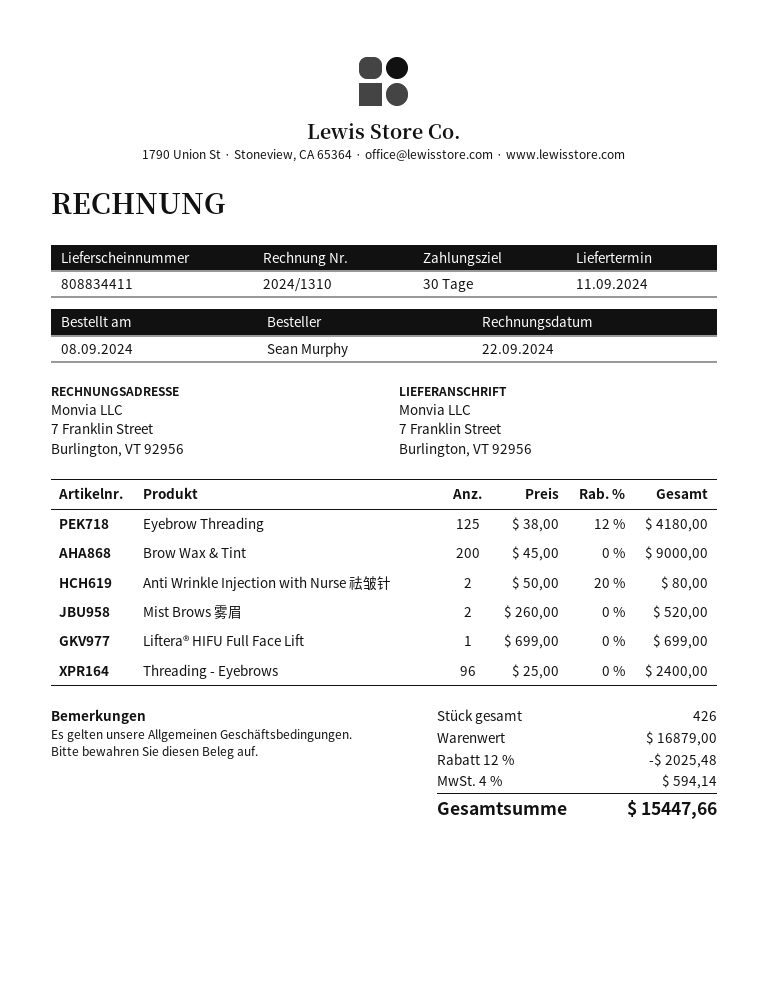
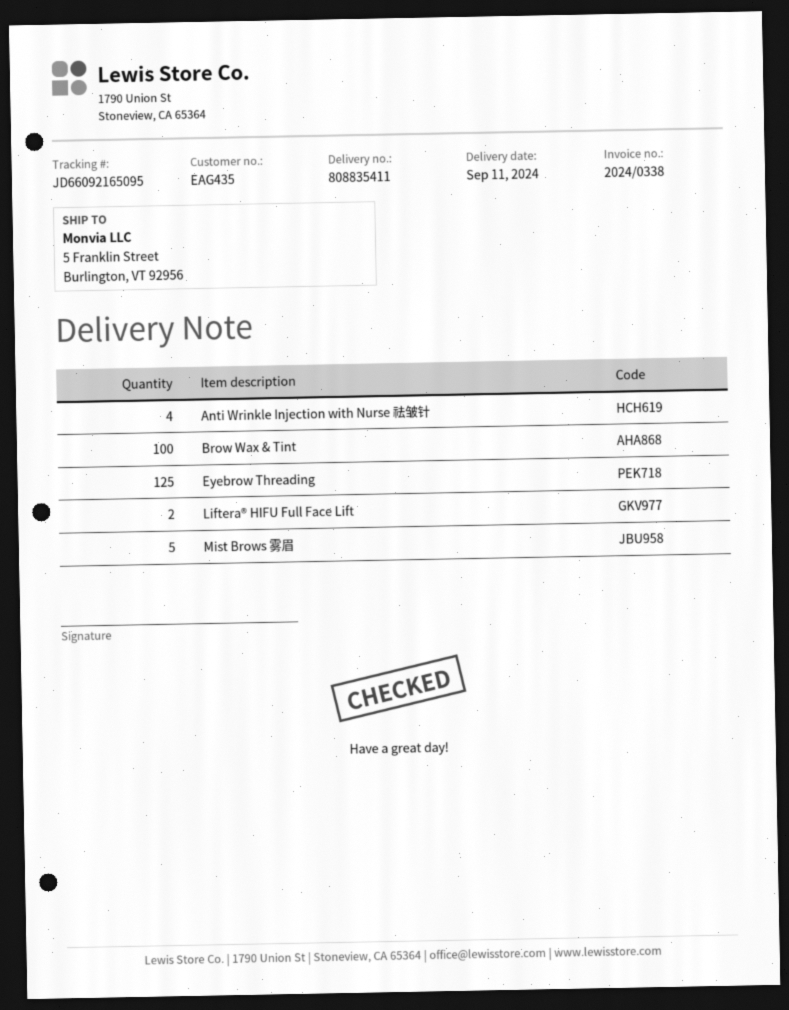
delivery note number: 808834411 -> 808835411
invoice number: 2024/1310 -> 2024/0338
ship to: 7 Franklin Street, Burlington, VT 92956 -> 5 Franklin Street, Burlington, VT 92956
Brow Wax & Tint: 200 -> 100
Anti Wrinkle Injection with Nurse 祛皱针: 2 -> 4
Mist Brows 雾眉: 2 -> 5
Liftera® HIFU Full Face Lift: 1 -> 2
Threading - Eyebrows: 96 -> none

